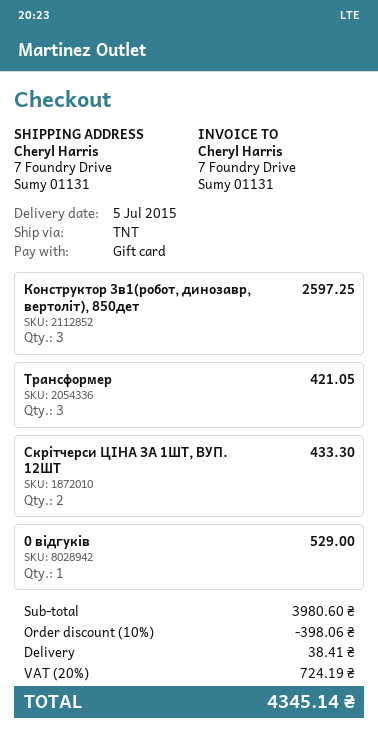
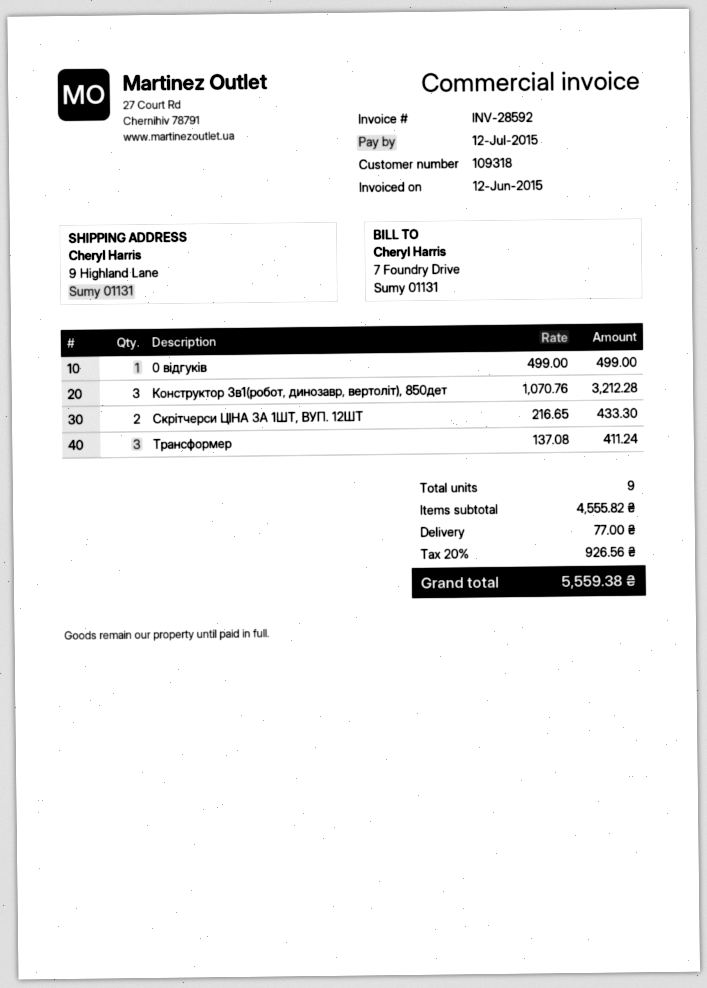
ship to: 7 Foundry Drive, Sumy 01131 -> 9 Highland Lane, Sumy 01131
Конструктор 3в1(робот, динозавр, вертоліт), 850дет: 3 for 2597.25 -> 3 for 3212.28
Трансформер: 3 for 421.05 -> 3 for 411.24
0 відгуків: 1 for 529.00 -> 1 for 499.00
subtotal: 3980.60 -> 4555.82
discount: 10% = 398.06 -> none
shipping: 38.41 -> 77.00
tax: 20% = 724.19 -> 20% = 926.56
total: 4345.14 -> 5559.38

